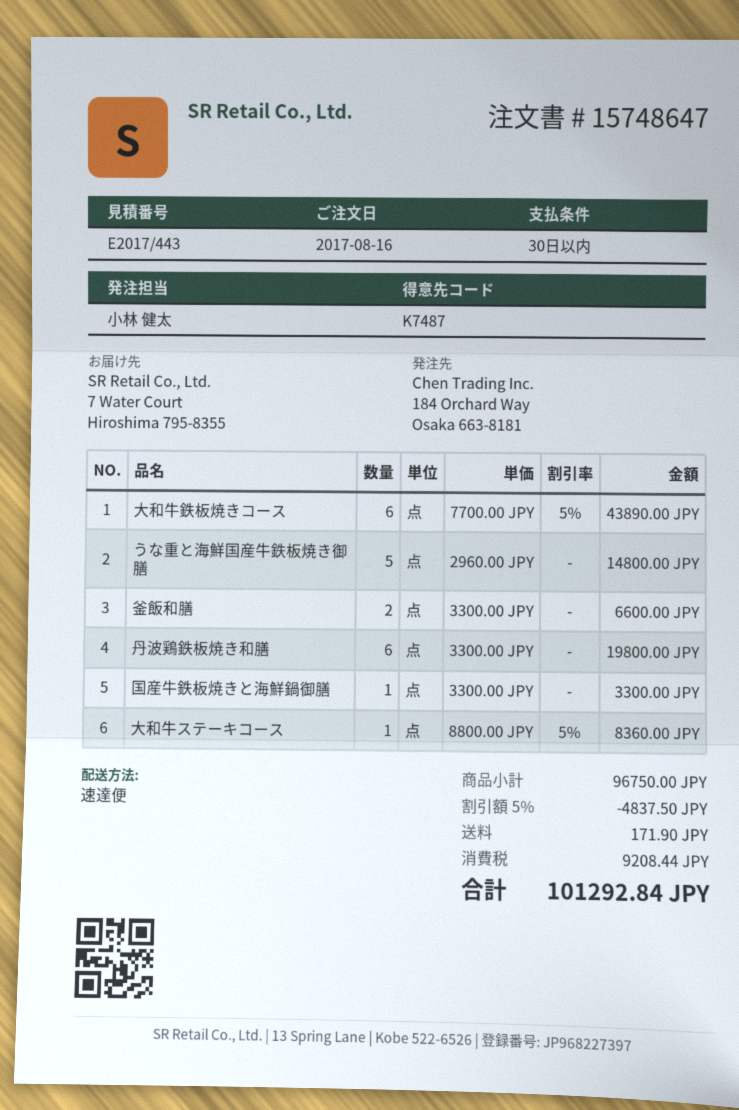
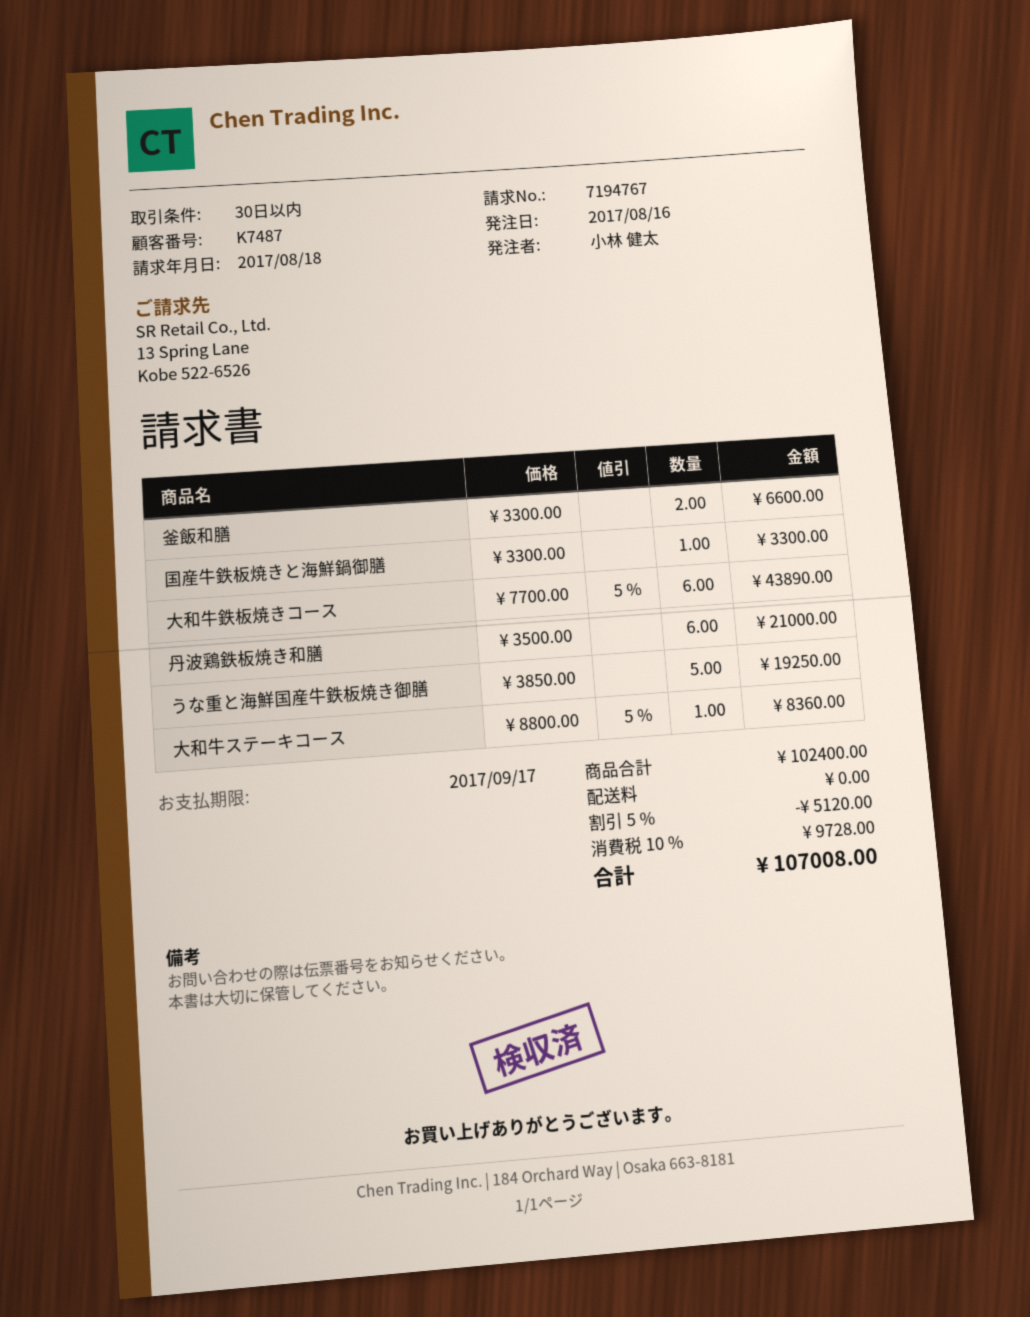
うな重と海鮮国産牛鉄板焼き御膳: 5 x 2960.00 = 14800.00 -> 5 x 3850.00 = 19250.00
丹波鶏鉄板焼き和膳: 6 x 3300.00 = 19800.00 -> 6 x 3500.00 = 21000.00
subtotal: 96750.00 -> 102400.00
discount: 5% = 4837.50 -> 5% = 5120.00
shipping: 171.90 -> 0.00
tax: 9208.44 -> 9728.00
total: 101292.84 -> 107008.00

